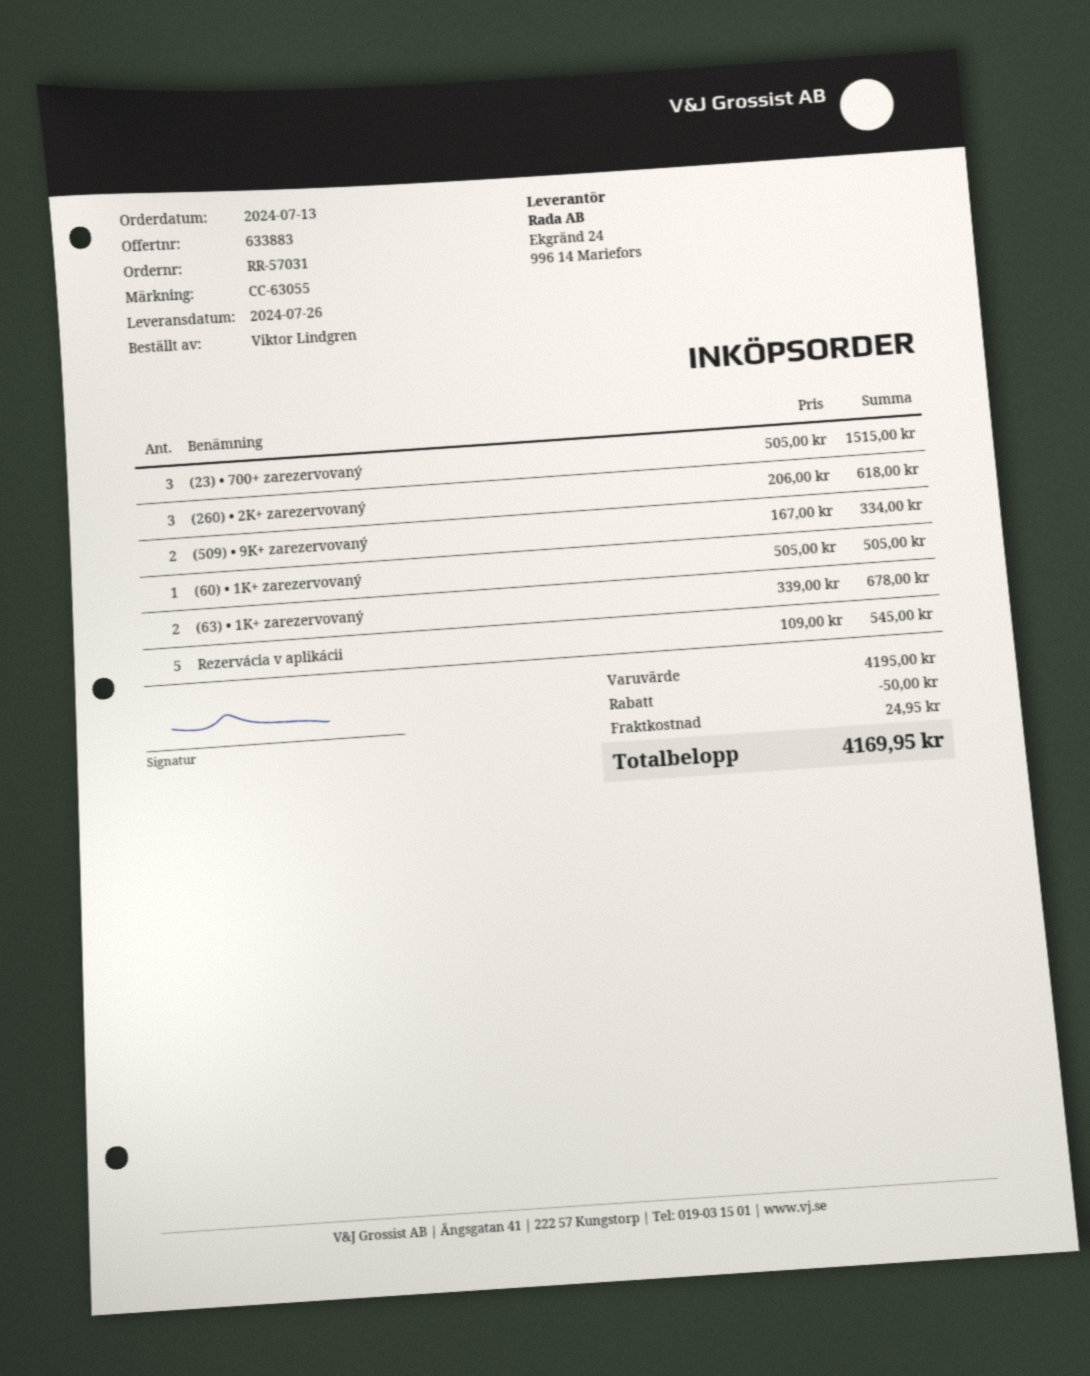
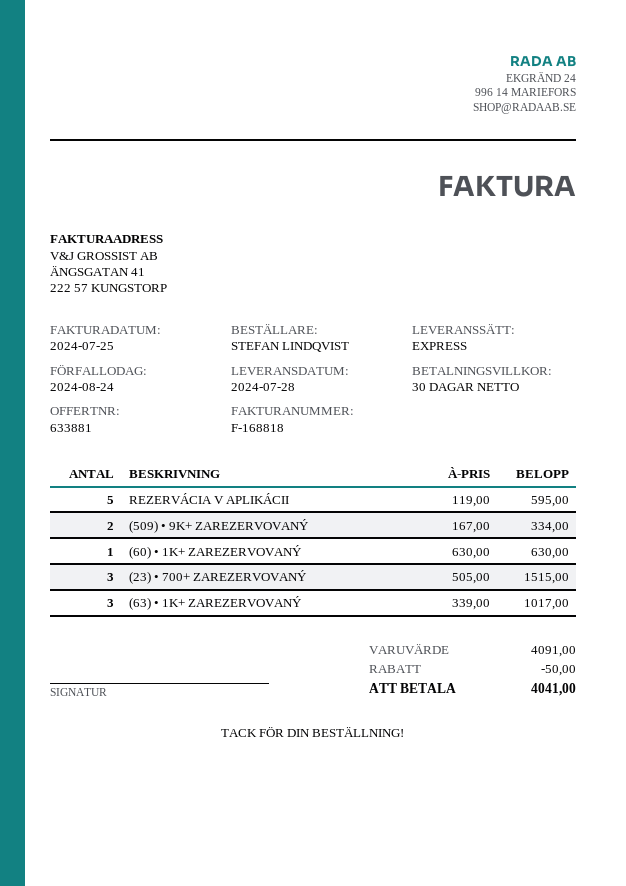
quote number: 633883 -> 633881
delivery date: 2024-07-26 -> 2024-07-28
ordered by: Viktor Lindgren -> STEFAN LINDQVIST
(260) • 2K+ zarezervovaný: 3 x 206.00 = 618.00 -> none
(60) • 1K+ zarezervovaný: 1 x 505.00 = 505.00 -> 1 x 630.00 = 630.00
(63) • 1K+ zarezervovaný: 2 x 339.00 = 678.00 -> 3 x 339.00 = 1017.00
Rezervácia v aplikácii: 5 x 109.00 = 545.00 -> 5 x 119.00 = 595.00
subtotal: 4195.00 -> 4091.00
shipping: 24.95 -> none
total: 4169.95 -> 4041.00

